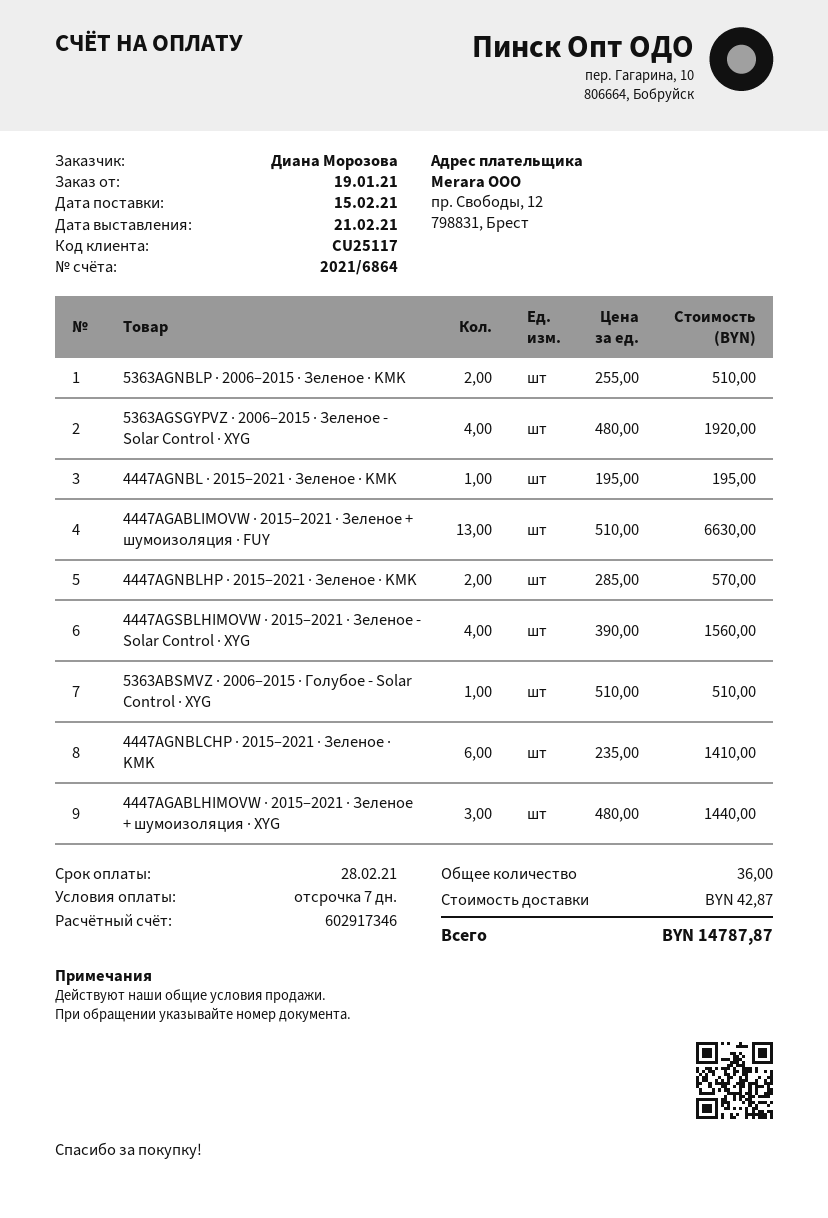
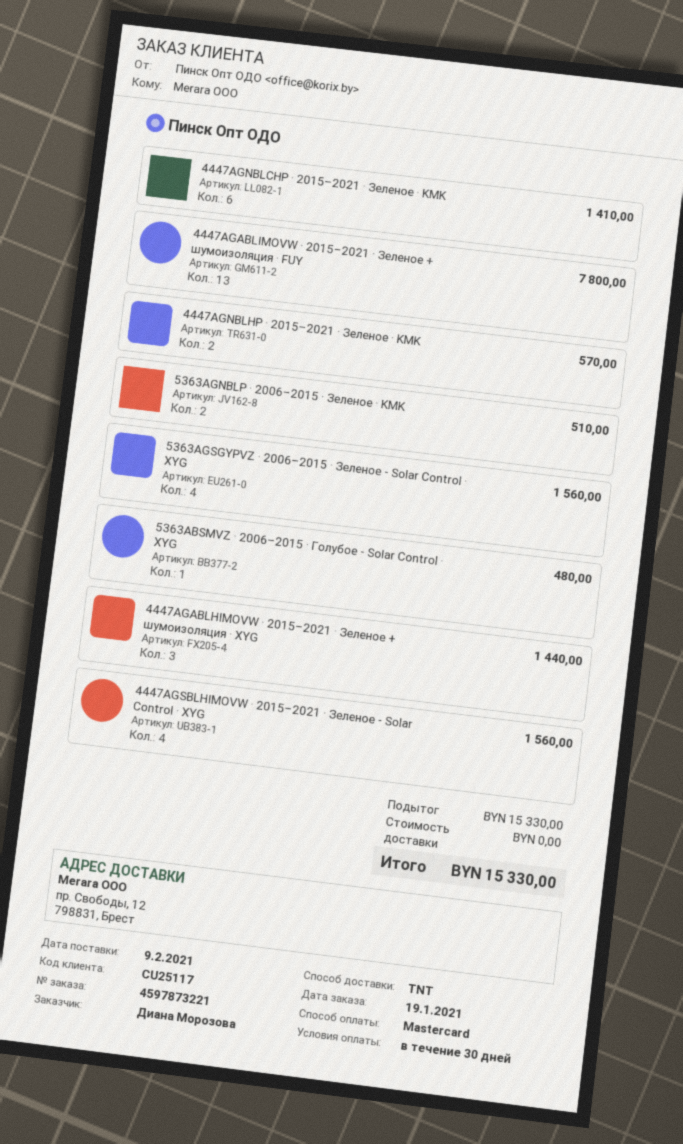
delivery date: 2021-02-15 -> 2021-02-09
payment terms: 7 days -> 30 days
5363AGSGYPVZ · 2006–2015 · Зеленое - Solar Control · XYG: 4 for 1920.00 -> 4 for 1560.00
4447AGNBL · 2015–2021 · Зеленое · KMK: 1 for 195.00 -> none
4447AGABLIMOVW · 2015–2021 · Зеленое + шумоизоляция · FUY: 13 for 6630.00 -> 13 for 7800.00
5363ABSMVZ · 2006–2015 · Голубое - Solar Control · XYG: 1 for 510.00 -> 1 for 480.00
shipping: 42.87 -> 0.00
total: 14787.87 -> 15330.00

